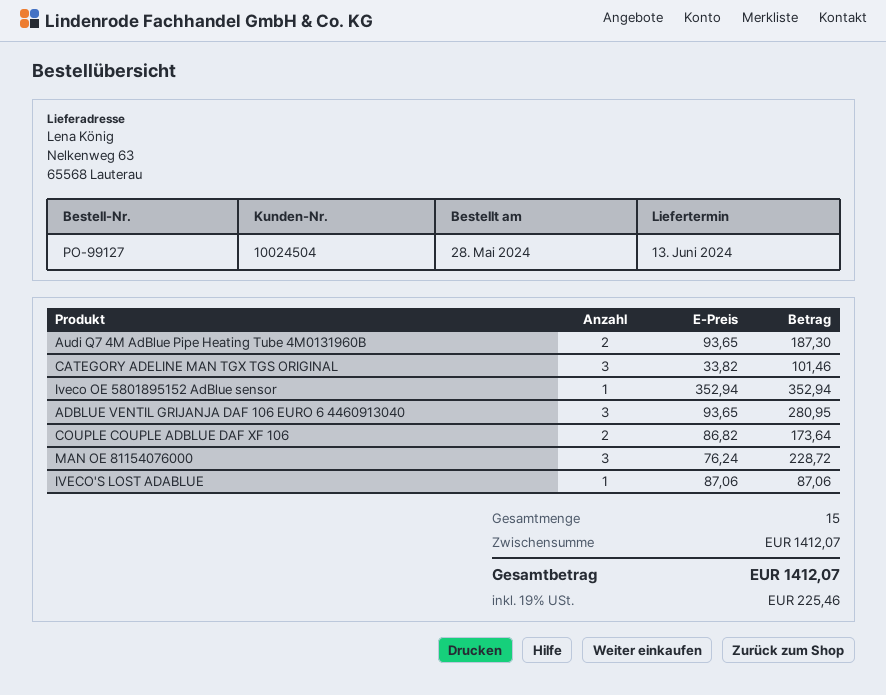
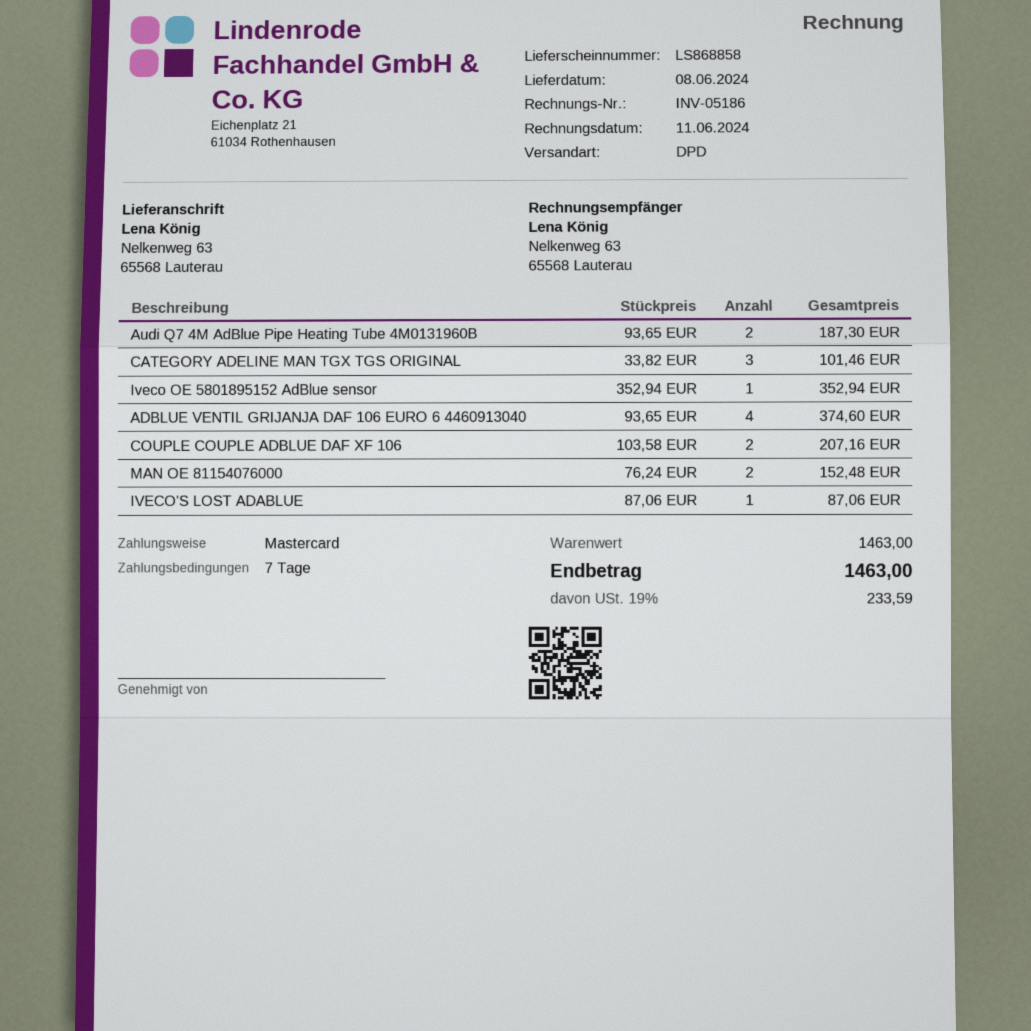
delivery date: 2024-06-13 -> 2024-06-08
ADBLUE VENTIL GRIJANJA DAF 106 EURO 6 4460913040: 3 x 93.65 = 280.95 -> 4 x 93.65 = 374.60
COUPLE COUPLE ADBLUE DAF XF 106: 2 x 86.82 = 173.64 -> 2 x 103.58 = 207.16
MAN OE 81154076000: 3 x 76.24 = 228.72 -> 2 x 76.24 = 152.48
subtotal: 1412.07 -> 1463.00
tax: 19% = 225.46 -> 19% = 233.59
total: 1412.07 -> 1463.00

